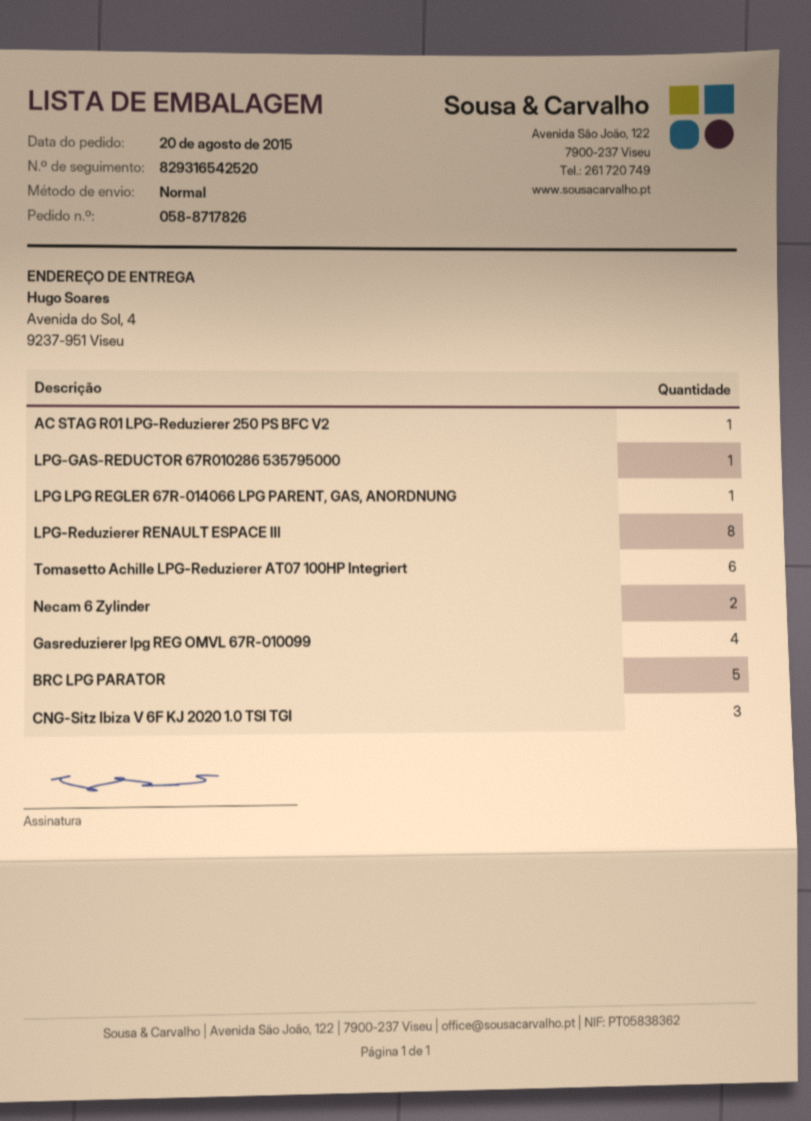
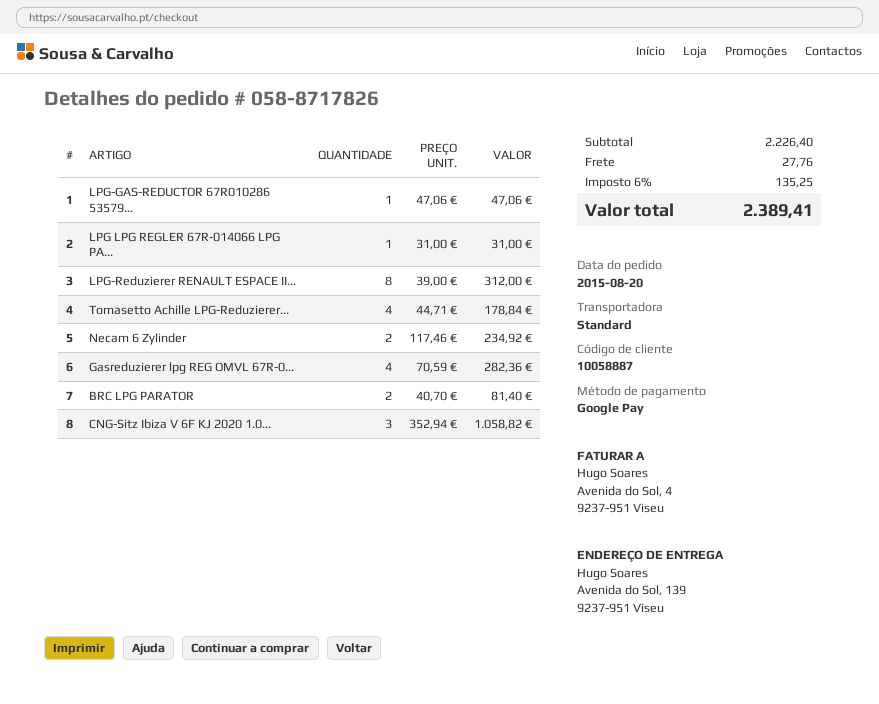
ship to: Avenida do Sol, 4, 9237-951 Viseu -> Avenida do Sol, 139, 9237-951 Viseu
AC STAG R01 LPG-Reduzierer 250 PS BFC V2: 1 -> none
Tomasetto Achille LPG-Reduzierer AT07 100HP Integriert: 6 -> 4
BRC LPG PARATOR: 5 -> 2

